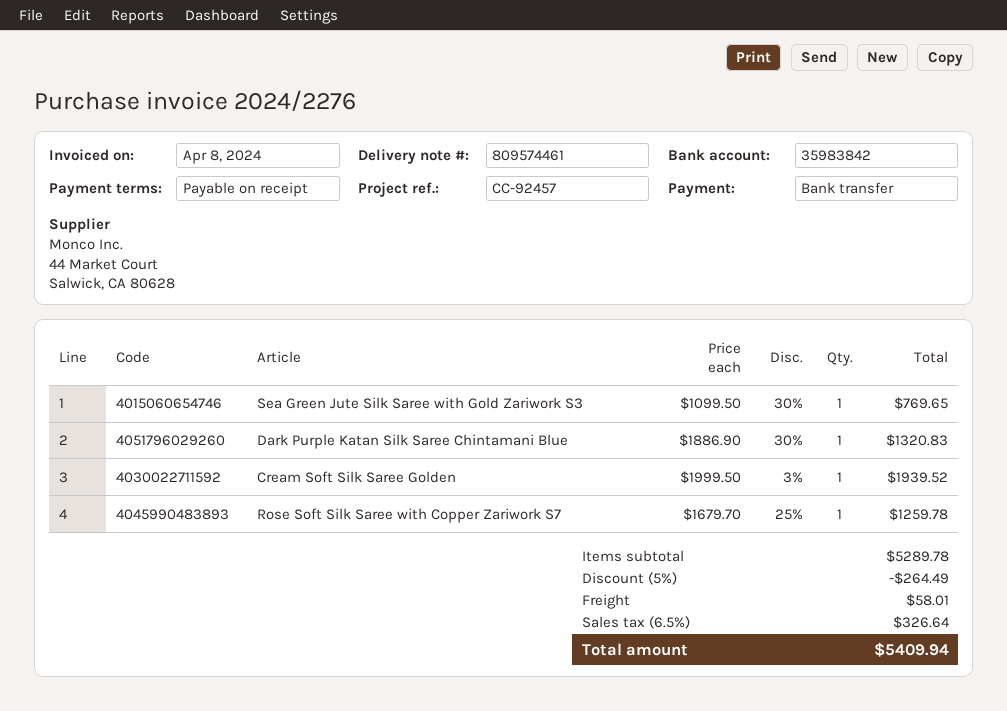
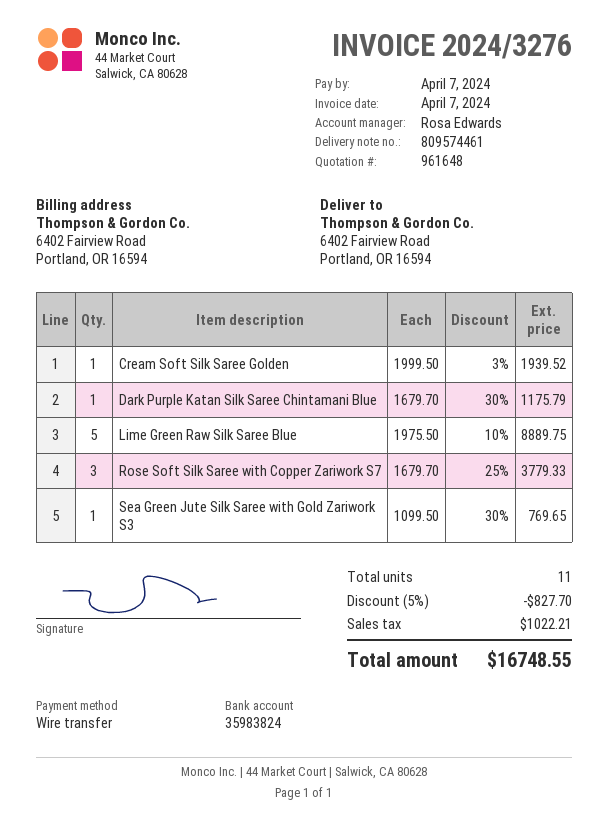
invoice number: 2024/2276 -> 2024/3276
invoice date: 2024-04-08 -> 2024-04-07
bank account: 35983842 -> 35983824
Dark Purple Katan Silk Saree Chintamani Blue: 1 x 1886.90 - 30% = 1320.83 -> 1 x 1679.70 - 30% = 1175.79
Rose Soft Silk Saree with Copper Zariwork S7: 1 x 1679.70 - 25% = 1259.78 -> 3 x 1679.70 - 25% = 3779.33
Lime Green Raw Silk Saree Blue: none -> 5 x 1975.50 - 10% = 8889.75
discount: 5% = 264.49 -> 5% = 827.70
shipping: 58.01 -> none
tax: 326.64 -> 1022.21
total: 5409.94 -> 16748.55

